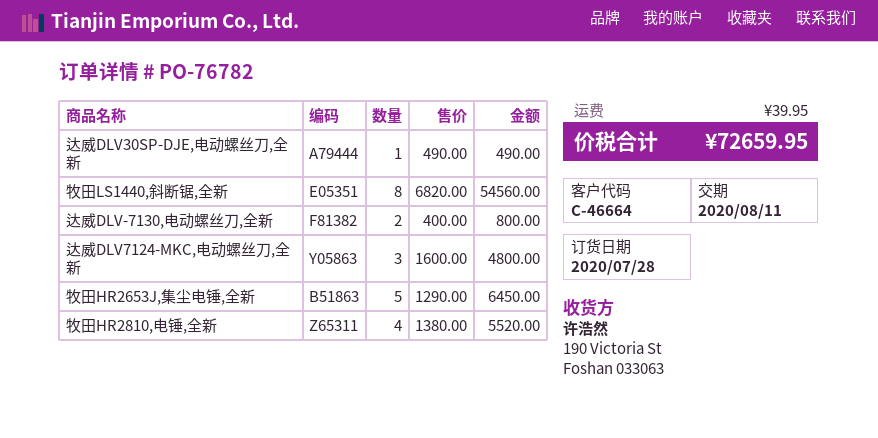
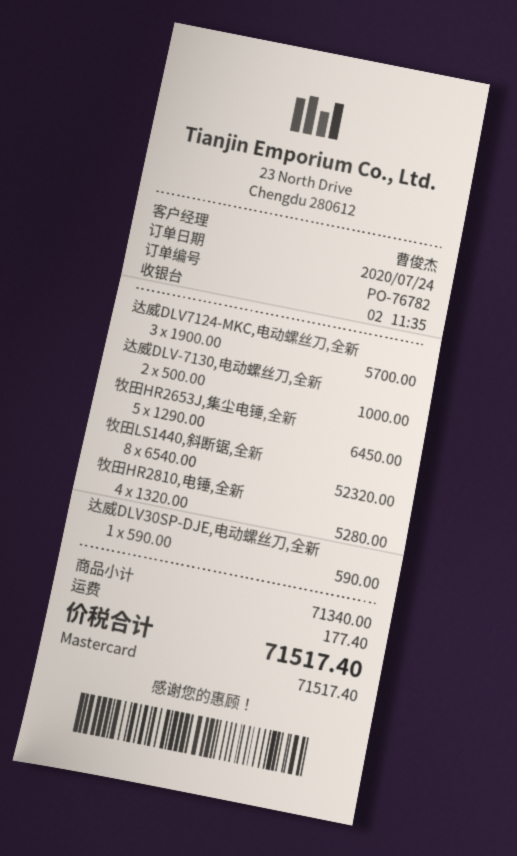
order date: 2020-07-28 -> 2020-07-24
达威DLV30SP-DJE,电动螺丝刀,全新: 1 x 490.00 = 490.00 -> 1 x 590.00 = 590.00
牧田LS1440,斜断锯,全新: 8 x 6820.00 = 54560.00 -> 8 x 6540.00 = 52320.00
达威DLV-7130,电动螺丝刀,全新: 2 x 400.00 = 800.00 -> 2 x 500.00 = 1000.00
达威DLV7124-MKC,电动螺丝刀,全新: 3 x 1600.00 = 4800.00 -> 3 x 1900.00 = 5700.00
牧田HR2810,电锤,全新: 4 x 1380.00 = 5520.00 -> 4 x 1320.00 = 5280.00
shipping: 39.95 -> 177.40
total: 72659.95 -> 71517.40

